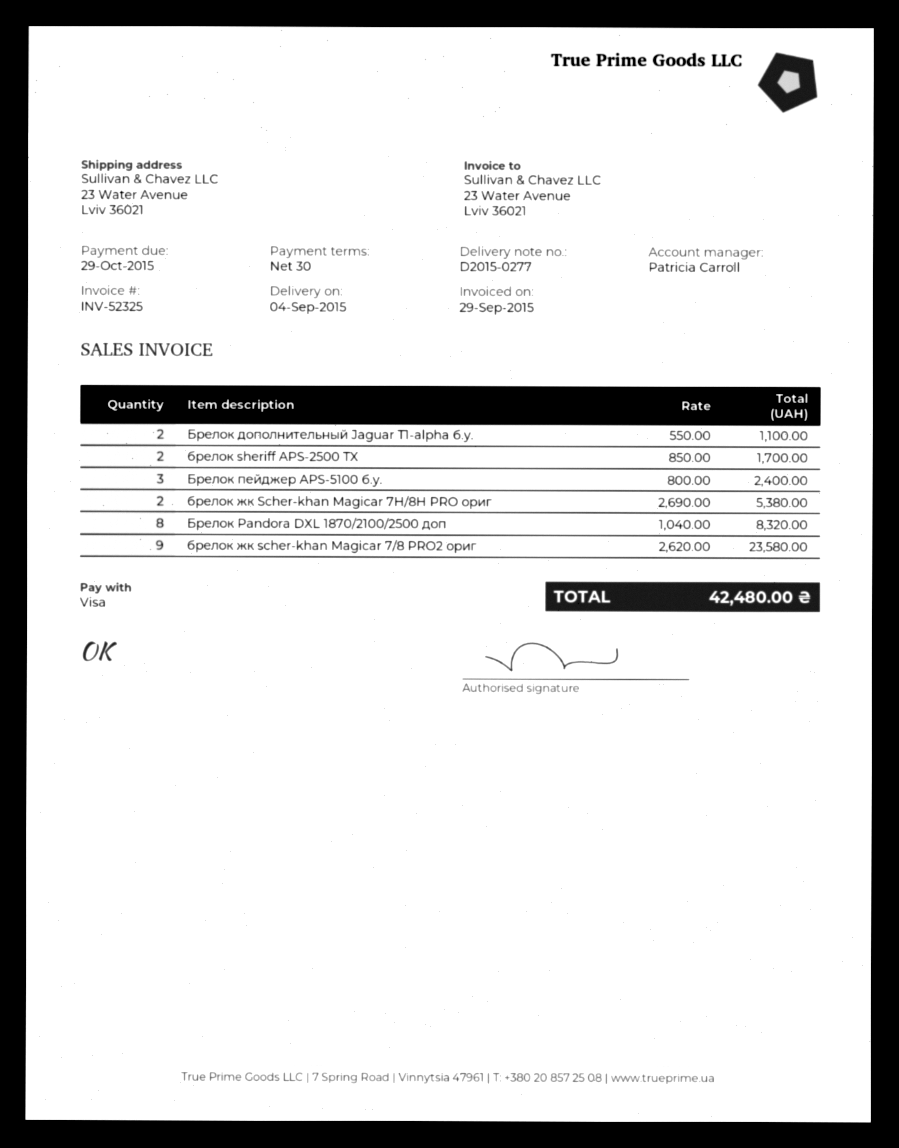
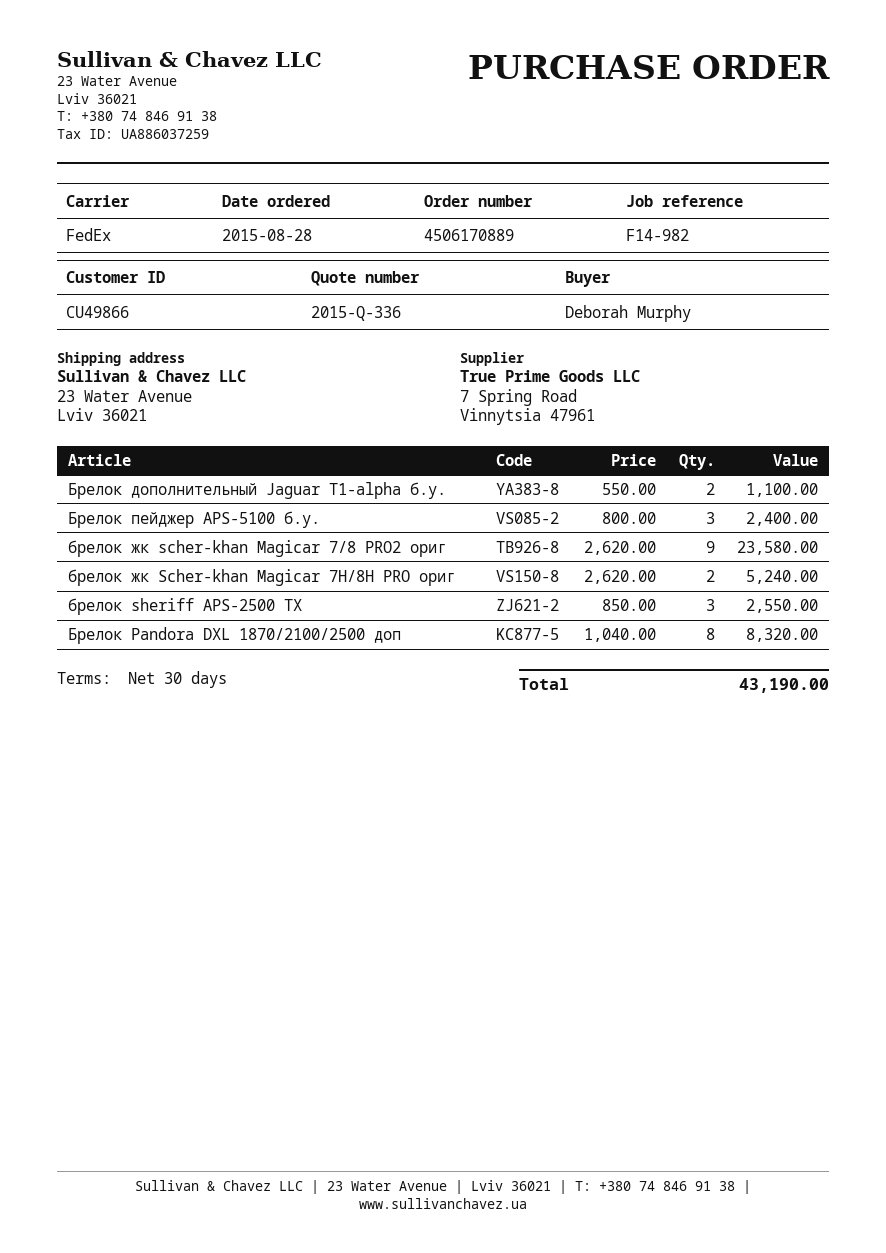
брелок sheriff APS-2500 TX: 2 x 850.00 = 1700.00 -> 3 x 850.00 = 2550.00
брелок жк Scher-khan Magicar 7H/8H PRO ориг: 2 x 2690.00 = 5380.00 -> 2 x 2620.00 = 5240.00
total: 42480.00 -> 43190.00

